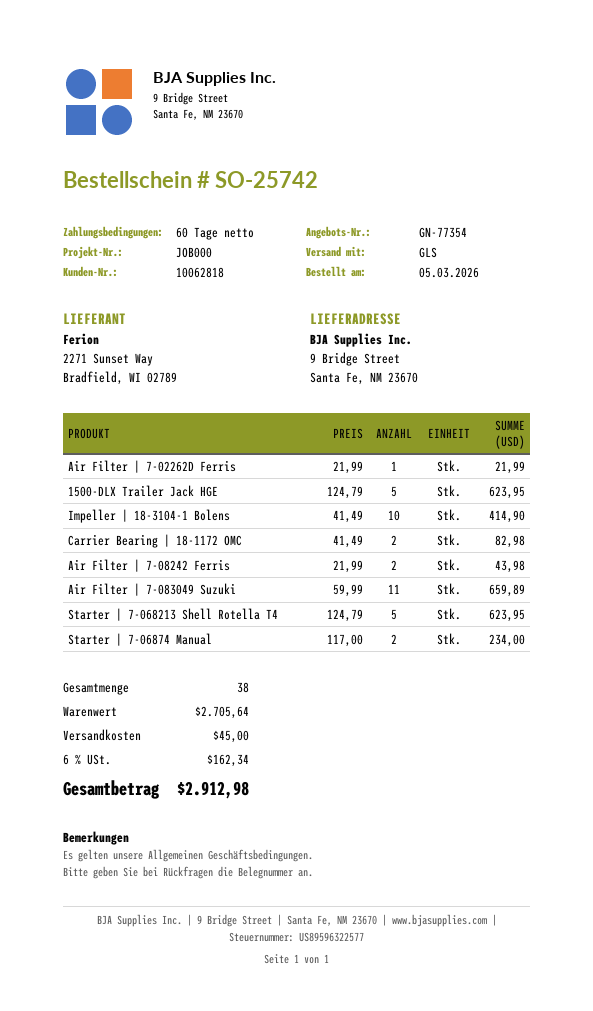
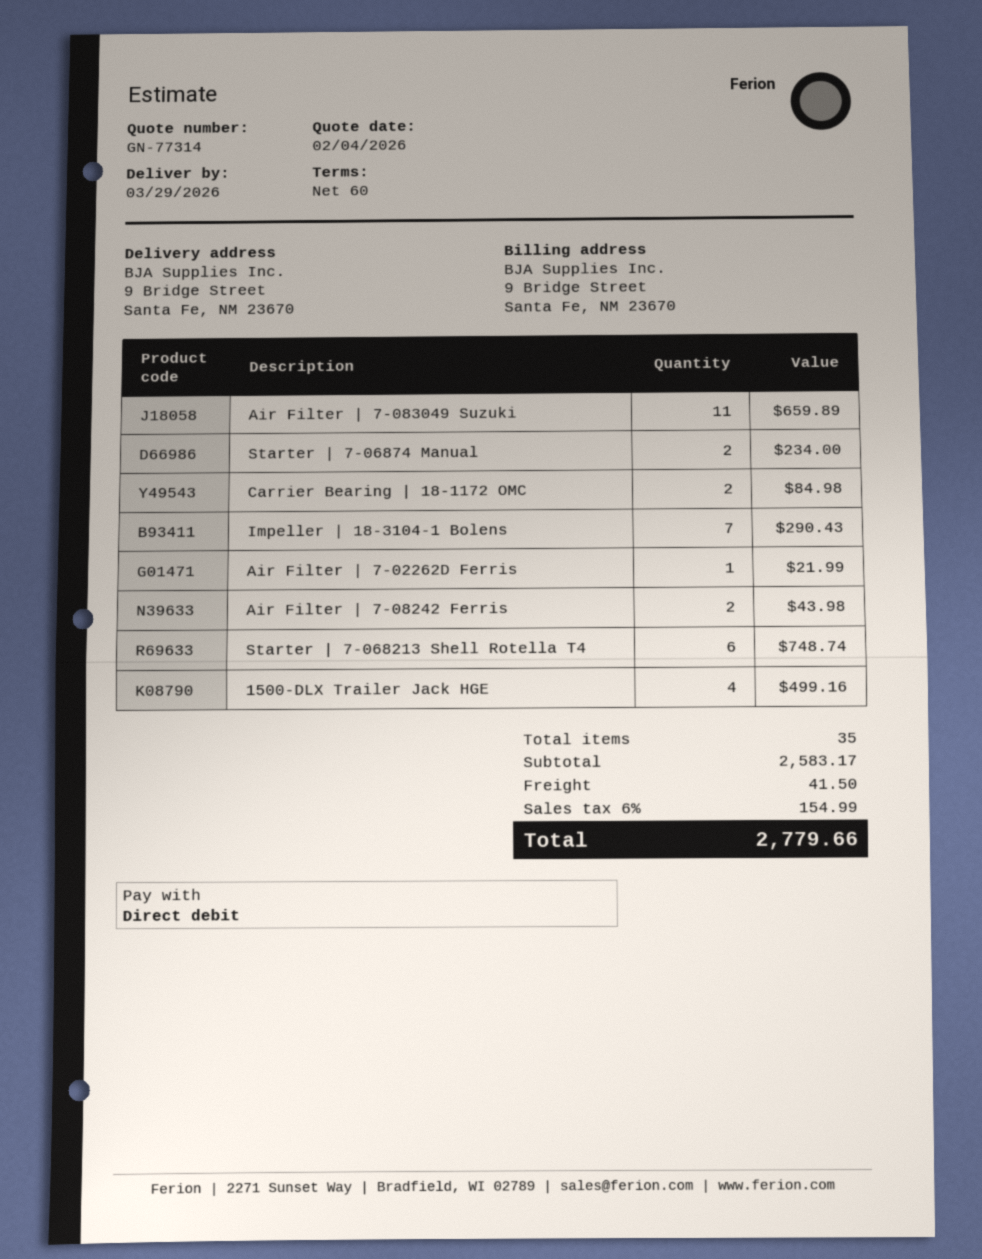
quote number: GN-77354 -> GN-77314
1500-DLX Trailer Jack HGE: 5 for 623.95 -> 4 for 499.16
Impeller | 18-3104-1 Bolens: 10 for 414.90 -> 7 for 290.43
Carrier Bearing | 18-1172 OMC: 2 for 82.98 -> 2 for 84.98
Starter | 7-068213 Shell Rotella T4: 5 for 623.95 -> 6 for 748.74
total quantity: 38 -> 35
subtotal: 2705.64 -> 2583.17
shipping: 45.00 -> 41.50
tax: 6% = 162.34 -> 6% = 154.99
total: 2912.98 -> 2779.66

